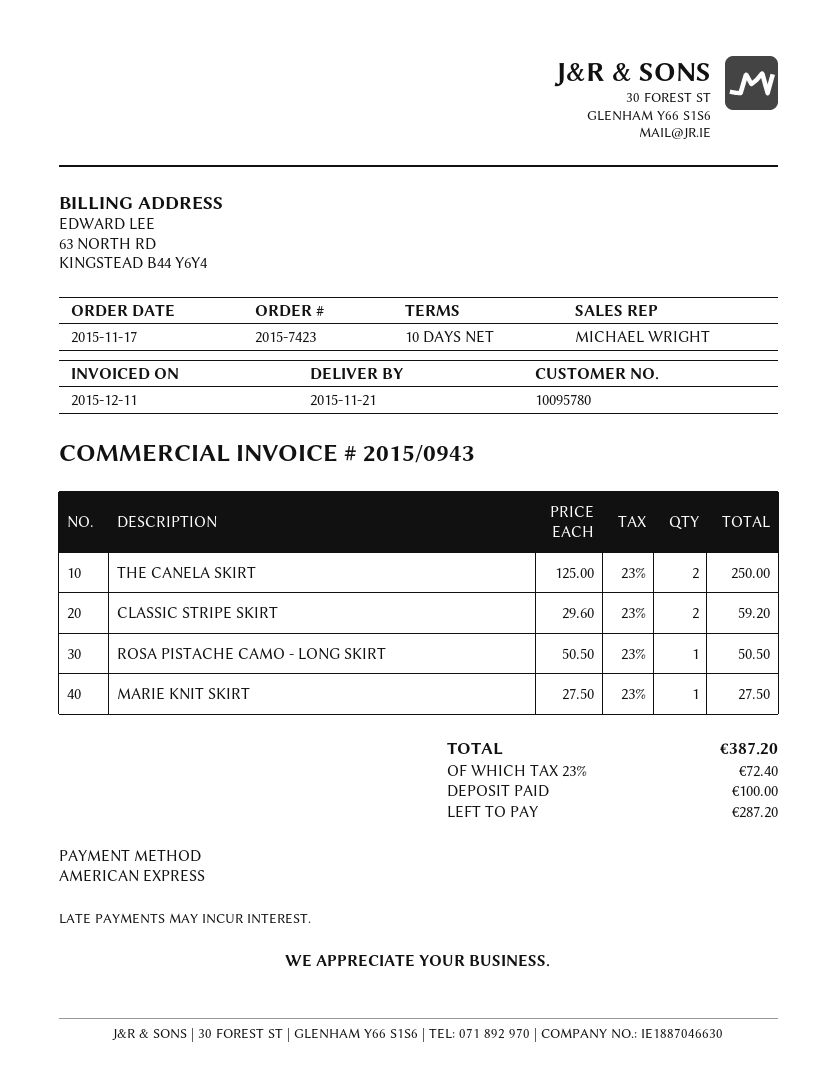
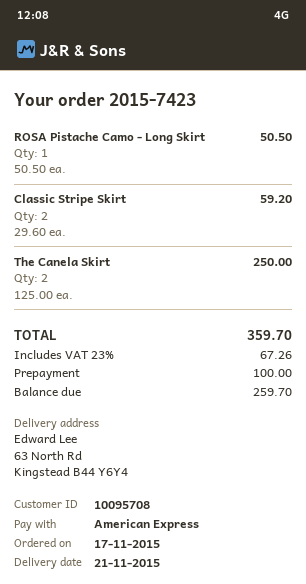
customer number: 10095780 -> 10095708
MARIE KNIT SKIRT: 1 x 27.50 = 27.50 -> none
tax: 23% = 72.40 -> 23% = 67.26
total: 387.20 -> 359.70
balance: 287.20 -> 259.70

